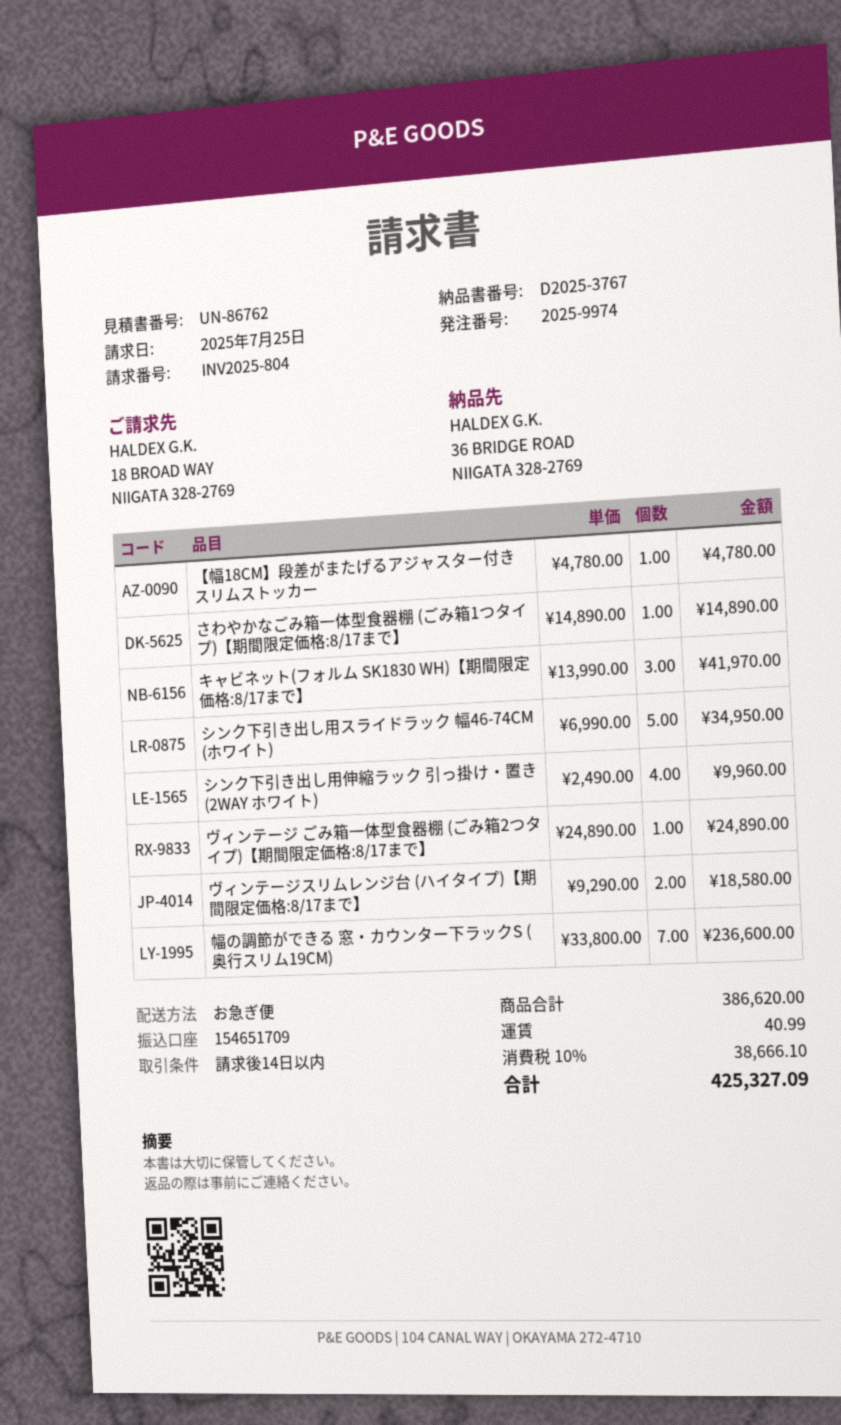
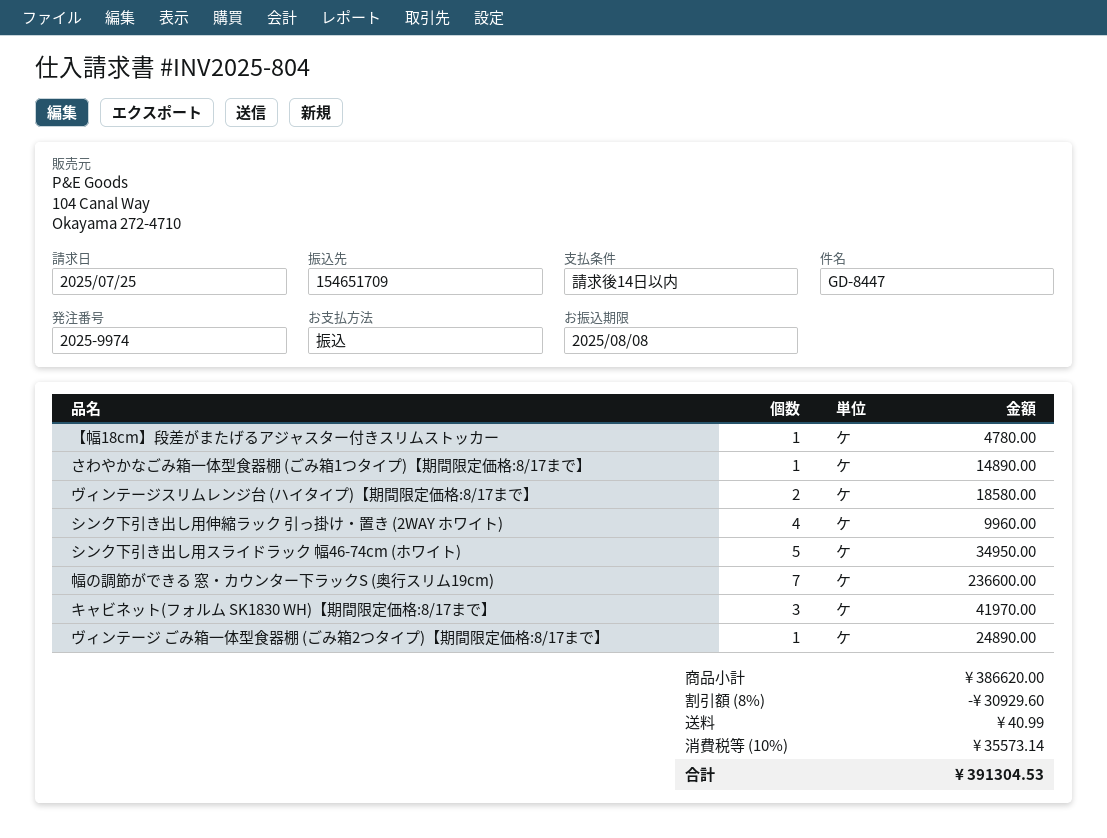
discount: none -> 8% = 30929.60
tax: 10% = 38666.10 -> 10% = 35573.14
total: 425327.09 -> 391304.53

